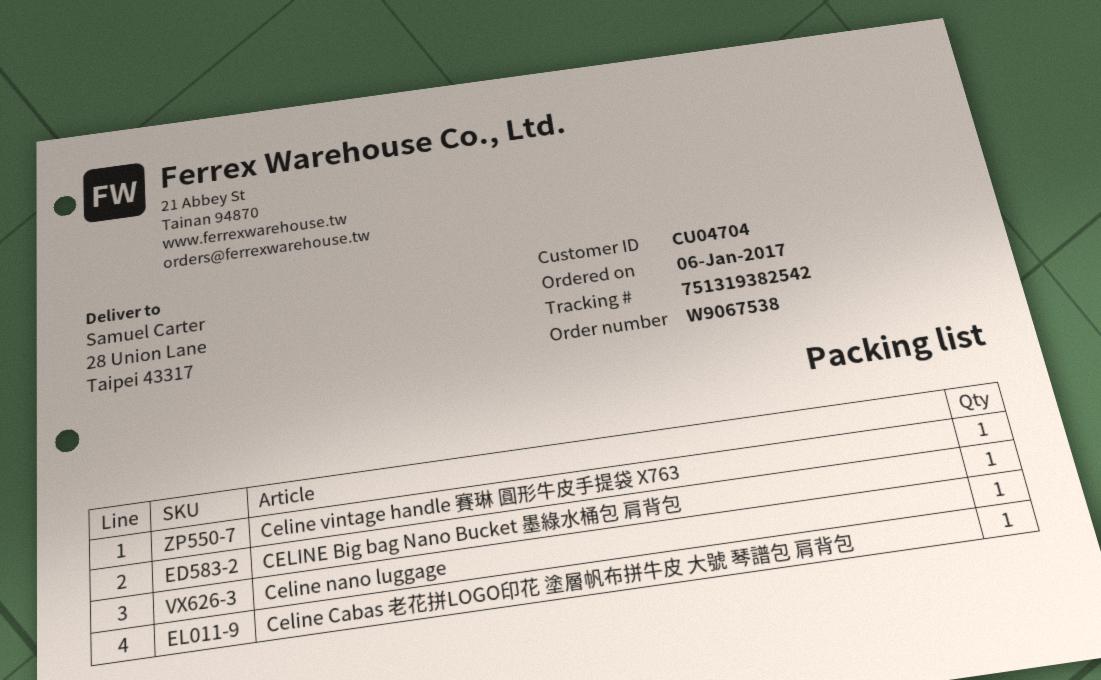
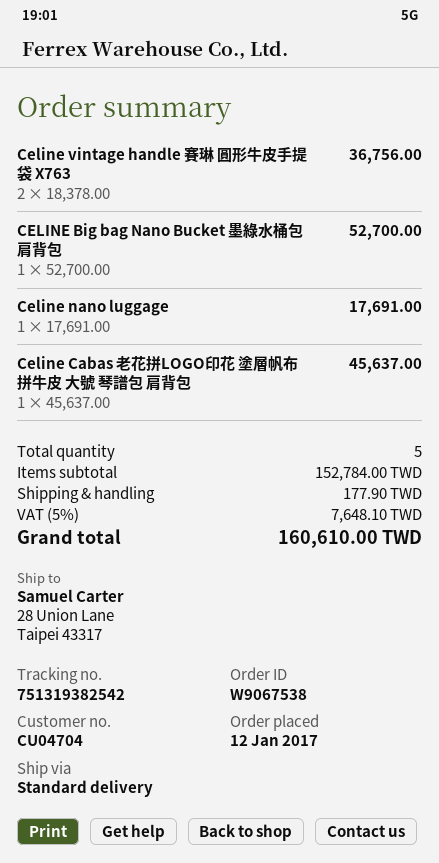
order date: 2017-01-06 -> 2017-01-12
Celine vintage handle 賽琳 圓形牛皮手提袋 X763: 1 -> 2

